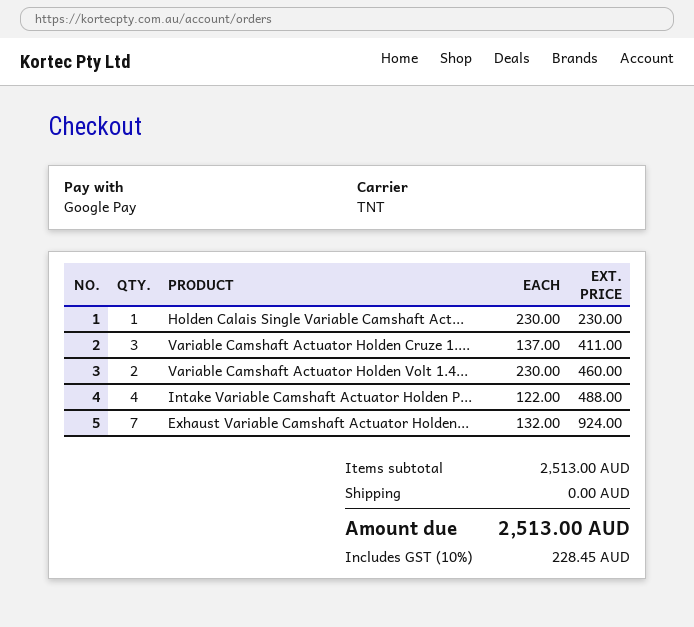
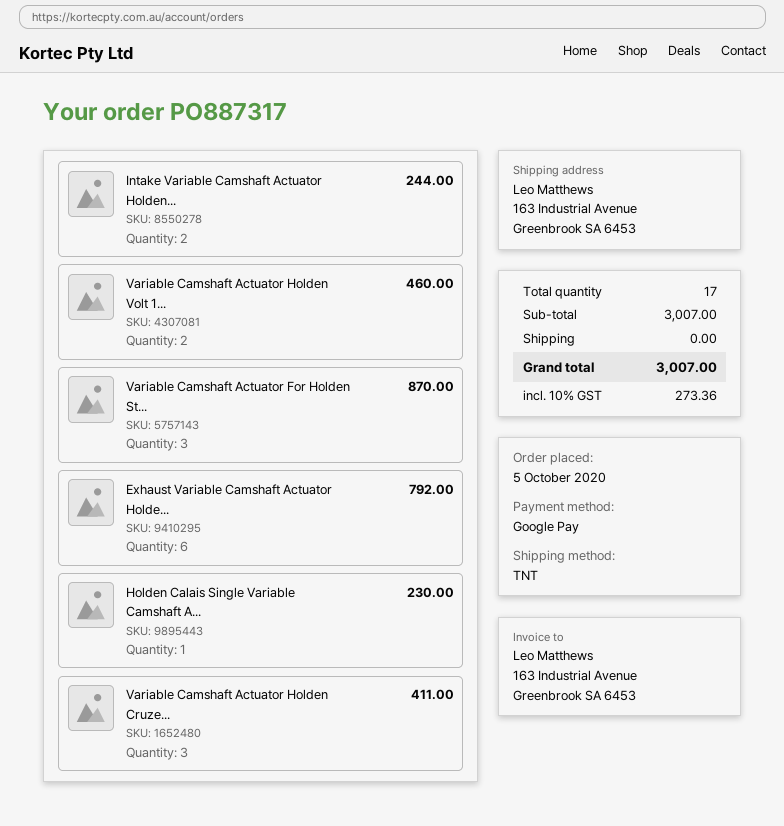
Intake Variable Camshaft Actuator Holden P...: 4 for 488.00 -> 2 for 244.00
Exhaust Variable Camshaft Actuator Holden...: 7 for 924.00 -> 6 for 792.00
Variable Camshaft Actuator For Holden St...: none -> 3 for 870.00
subtotal: 2513.00 -> 3007.00
tax: 10% = 228.45 -> 10% = 273.36
total: 2513.00 -> 3007.00

